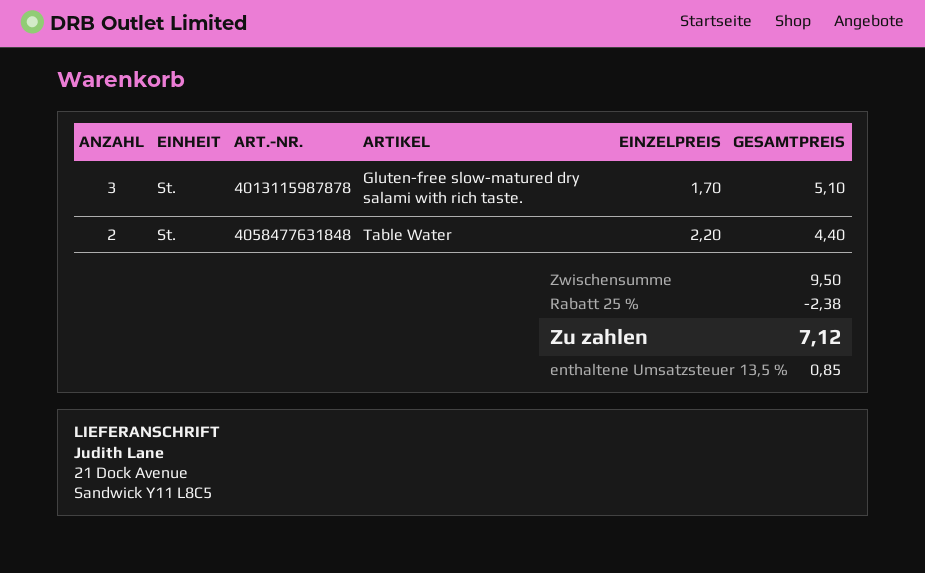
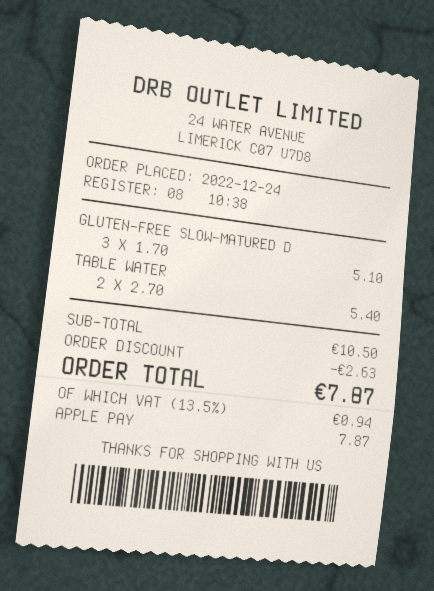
Table Water: 2 x 2.20 = 4.40 -> 2 x 2.70 = 5.40
subtotal: 9.50 -> 10.50
discount: 2.38 -> 2.63
tax: 13.5% = 0.85 -> 13.5% = 0.94
total: 7.12 -> 7.87

